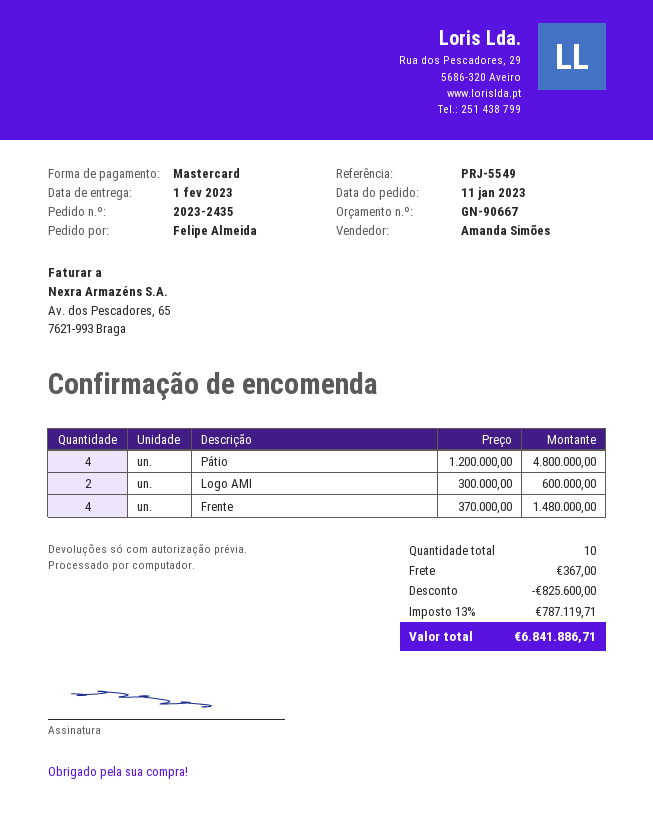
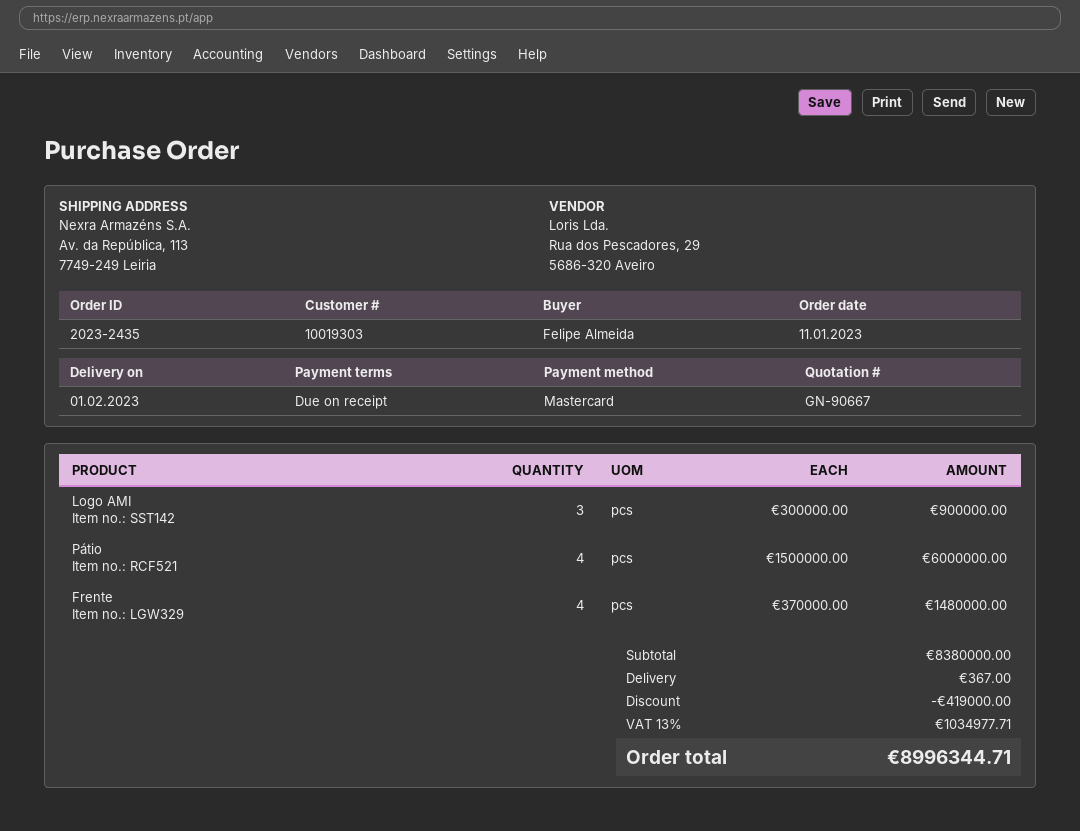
Pátio: 4 x 1200000.00 = 4800000.00 -> 4 x 1500000.00 = 6000000.00
Logo AMI: 2 x 300000.00 = 600000.00 -> 3 x 300000.00 = 900000.00
discount: 825600.00 -> 419000.00
tax: 13% = 787119.71 -> 13% = 1034977.71
total: 6841886.71 -> 8996344.71

